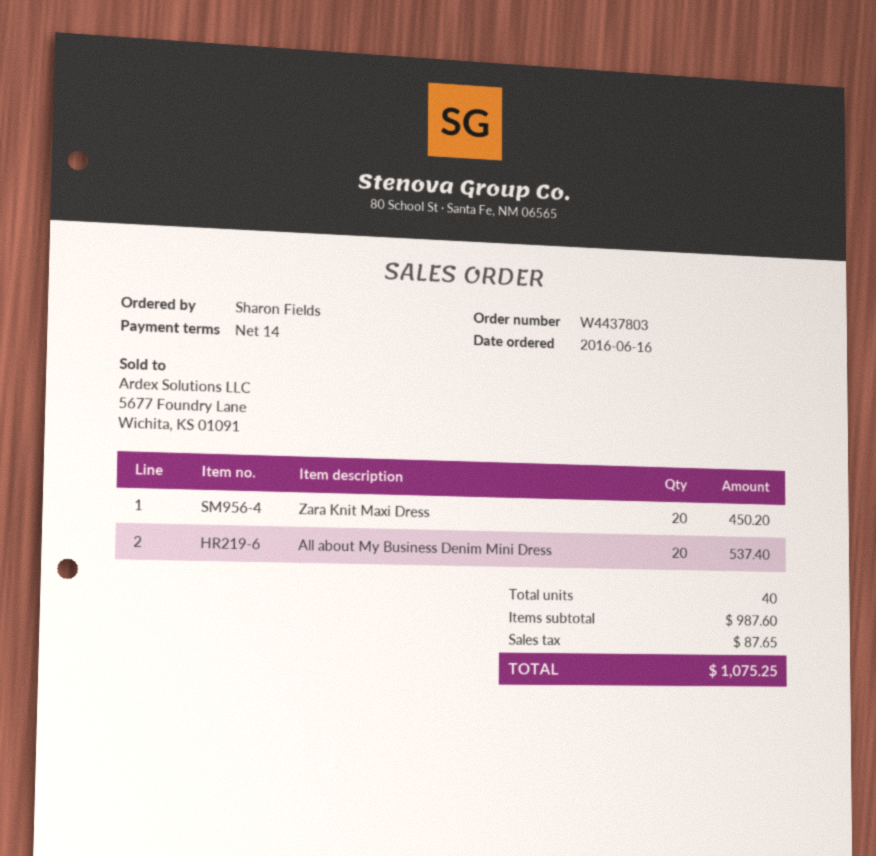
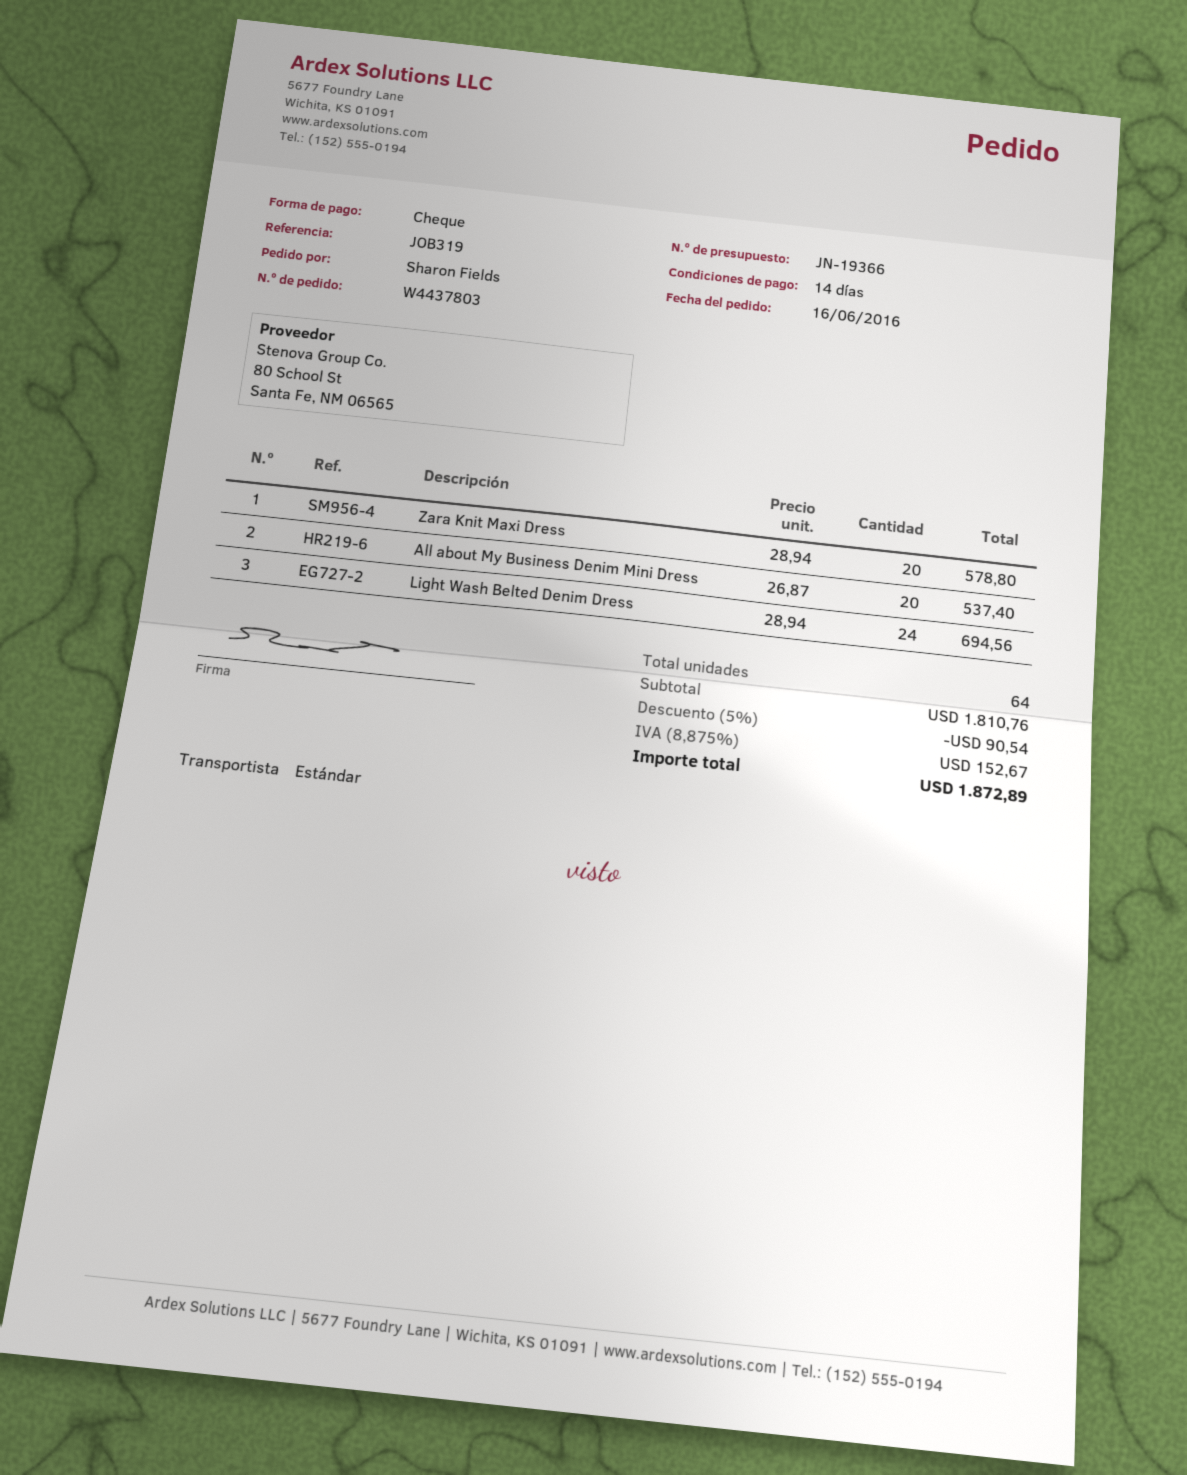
Zara Knit Maxi Dress: 20 for 450.20 -> 20 for 578.80
Light Wash Belted Denim Dress: none -> 24 for 694.56
total quantity: 40 -> 64
subtotal: 987.60 -> 1810.76
discount: none -> 5% = 90.54
tax: 87.65 -> 152.67
total: 1075.25 -> 1872.89

